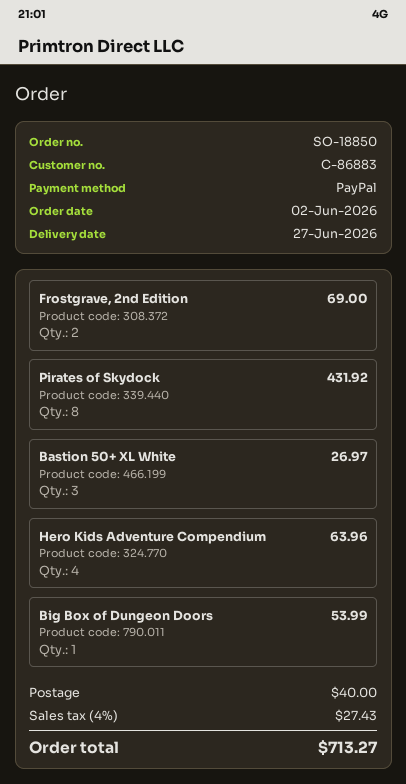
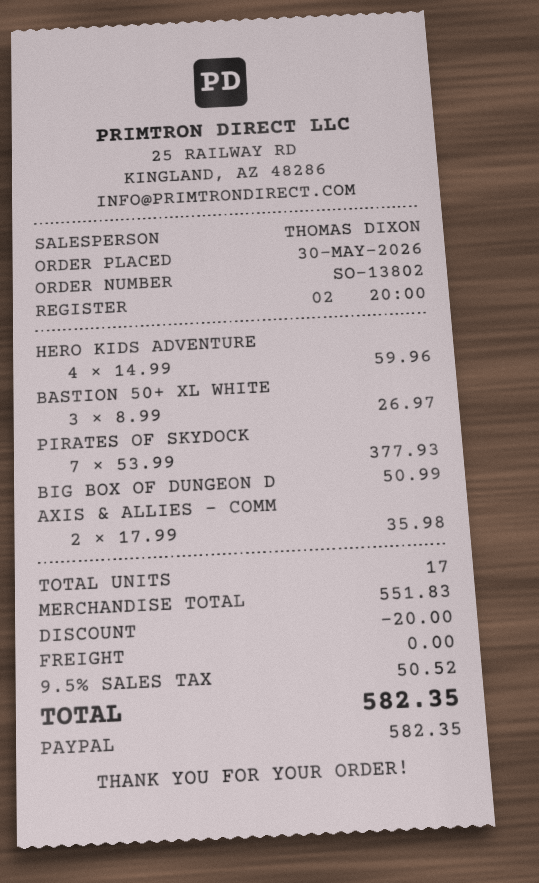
order number: SO-18850 -> SO-13802
order date: 2026-06-02 -> 2026-05-30
Frostgrave, 2nd Edition: 2 for 69.00 -> none
Pirates of Skydock: 8 for 431.92 -> 7 for 377.93
Hero Kids Adventure Compendium: 4 for 63.96 -> 4 for 59.96
Big Box of Dungeon Doors: 1 for 53.99 -> 1 for 50.99
AXIS & ALLIES - COMM: none -> 2 for 35.98
discount: none -> 20.00
shipping: 40.00 -> 0.00
tax: 4% = 27.43 -> 9.5% = 50.52
total: 713.27 -> 582.35

